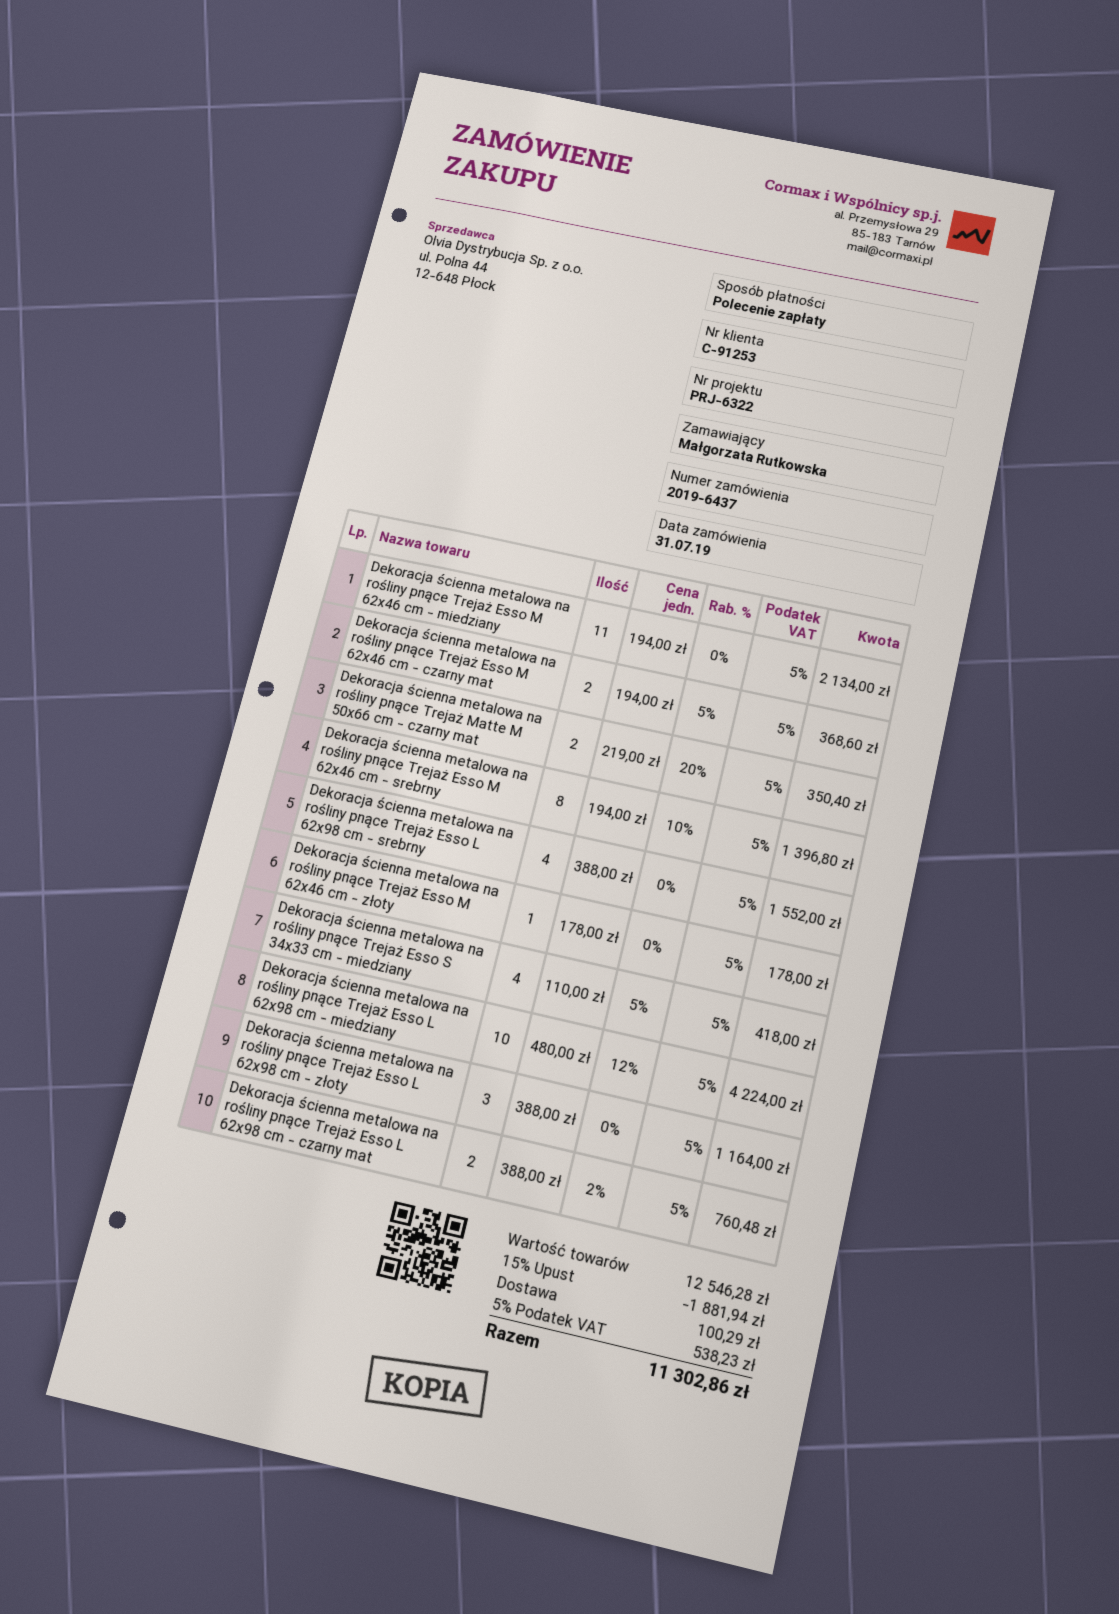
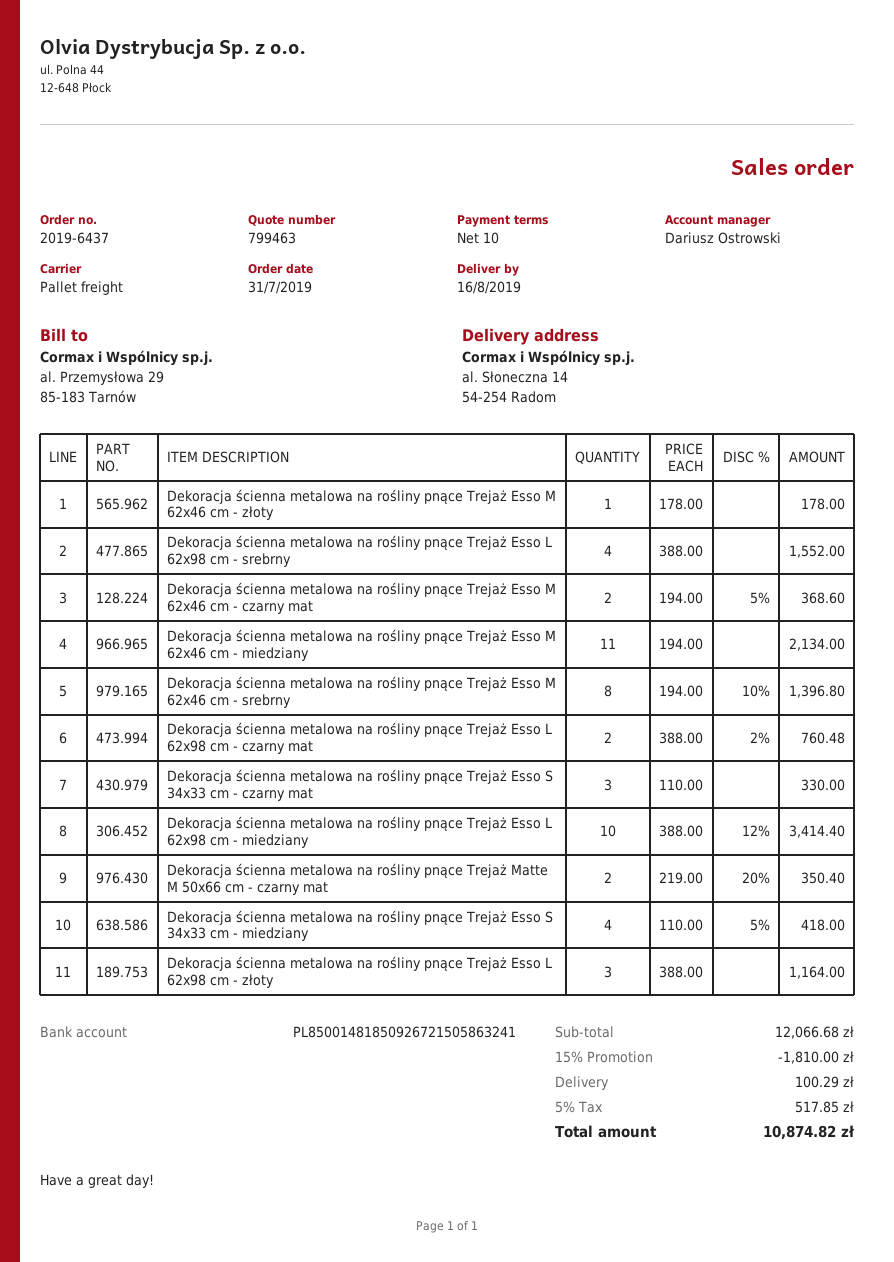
Dekoracja ścienna metalowa na rośliny pnące Trejaż Esso L 62x98 cm - miedziany: 10 x 480.00 - 12% = 4224.00 -> 10 x 388.00 - 12% = 3414.40
Dekoracja ścienna metalowa na rośliny pnące Trejaż Esso S 34x33 cm - czarny mat: none -> 3 x 110.00 = 330.00
subtotal: 12546.28 -> 12066.68
discount: 15% = 1881.94 -> 15% = 1810.00
tax: 5% = 538.23 -> 5% = 517.85
total: 11302.86 -> 10874.82

